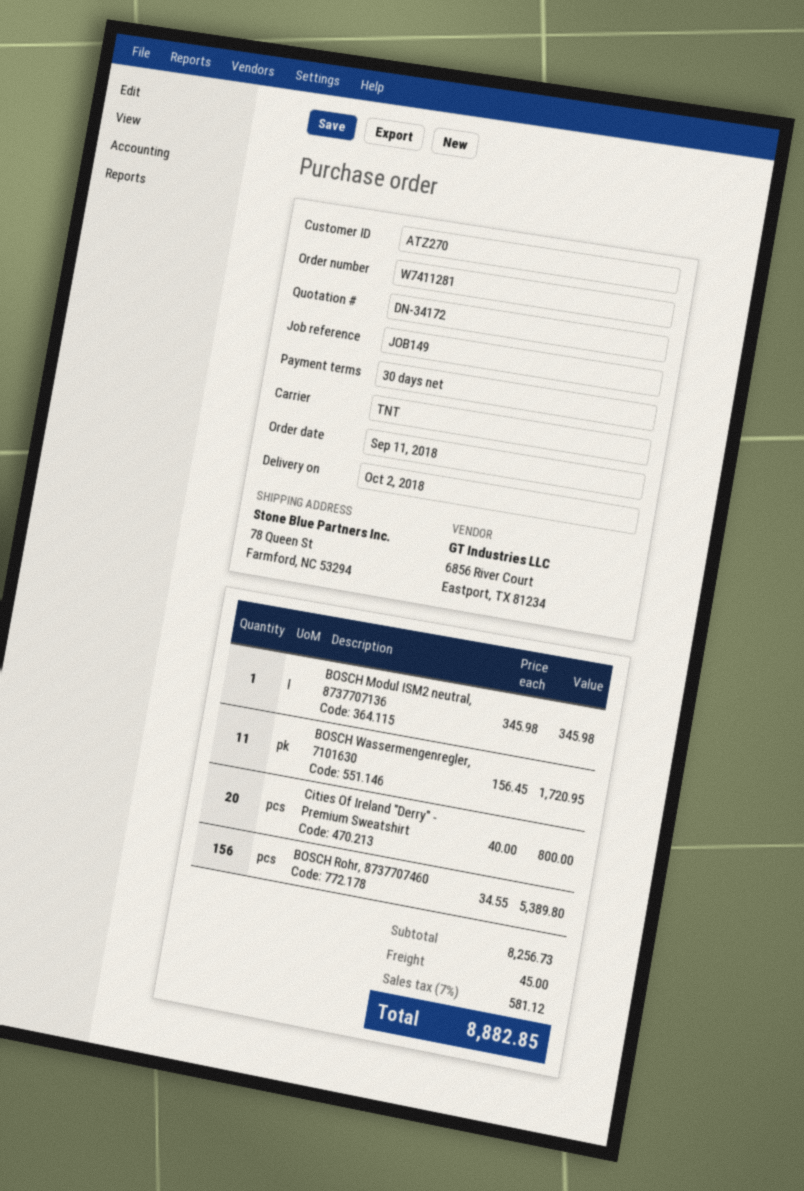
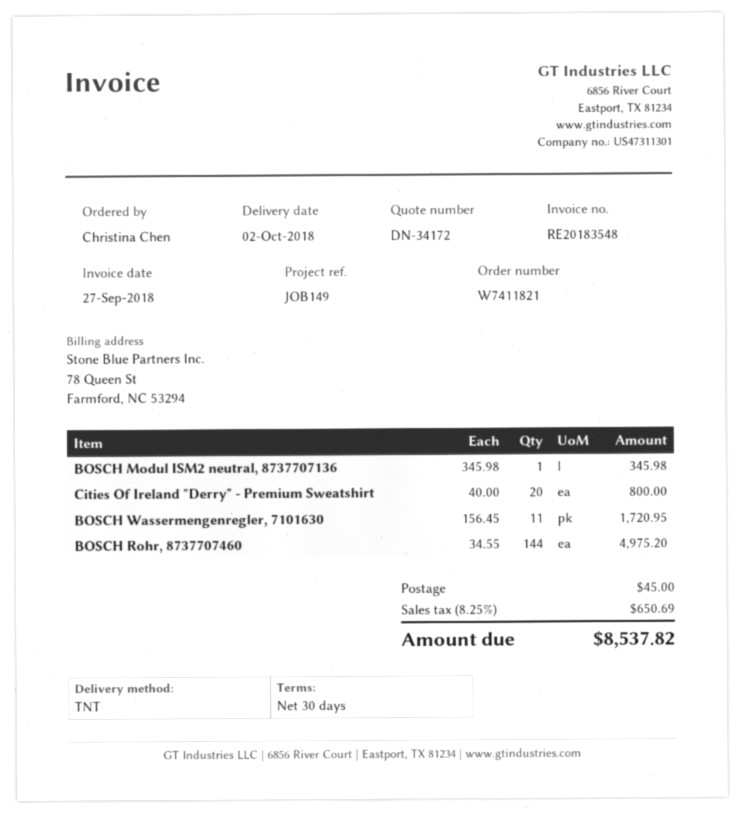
order number: W7411281 -> W7411821
BOSCH Rohr, 8737707460: 156 x 34.55 = 5389.80 -> 144 x 34.55 = 4975.20
tax: 7% = 581.12 -> 8.25% = 650.69
total: 8882.85 -> 8537.82

